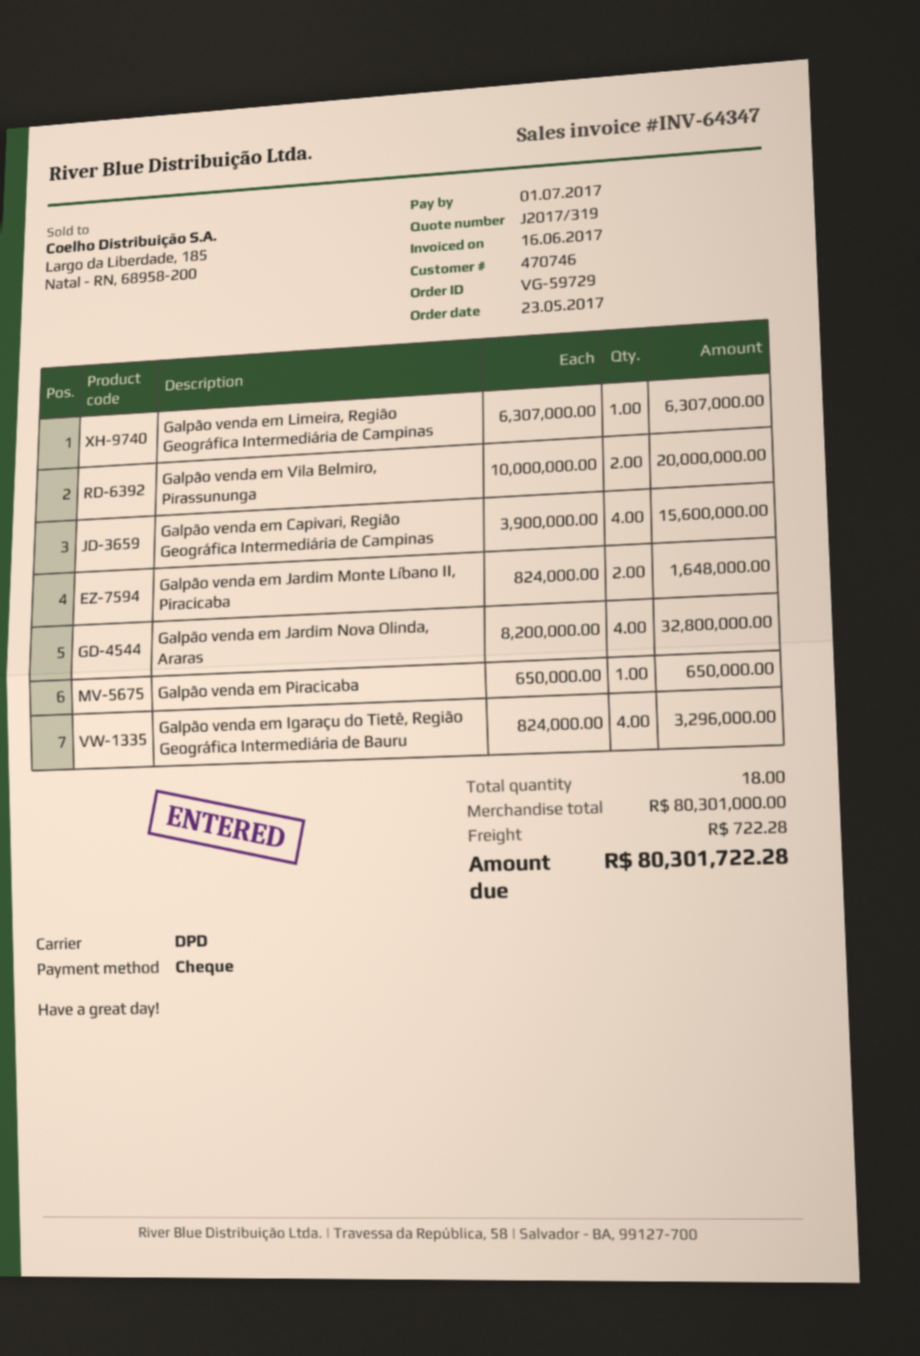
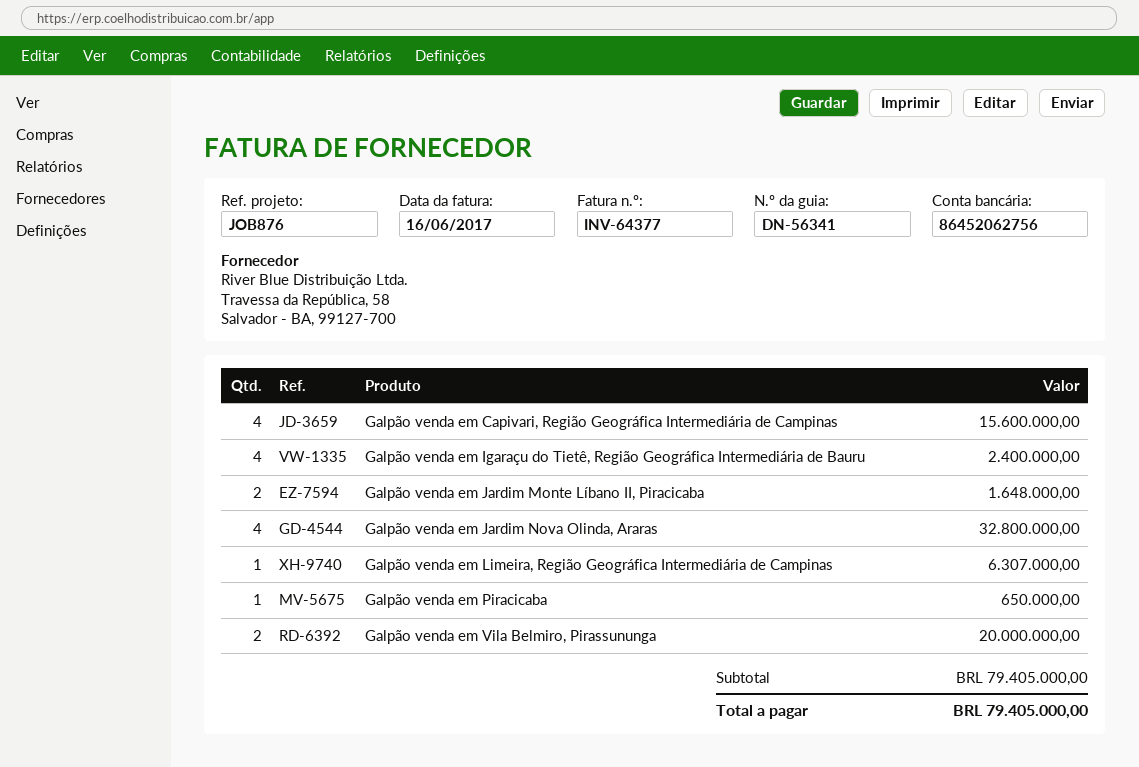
invoice number: INV-64347 -> INV-64377
Galpão venda em Igaraçu do Tietê, Região Geográfica Intermediária de Bauru: 4 for 3296000.00 -> 4 for 2400000.00
subtotal: 80301000.00 -> 79405000.00
shipping: 722.28 -> none
total: 80301722.28 -> 79405000.00

